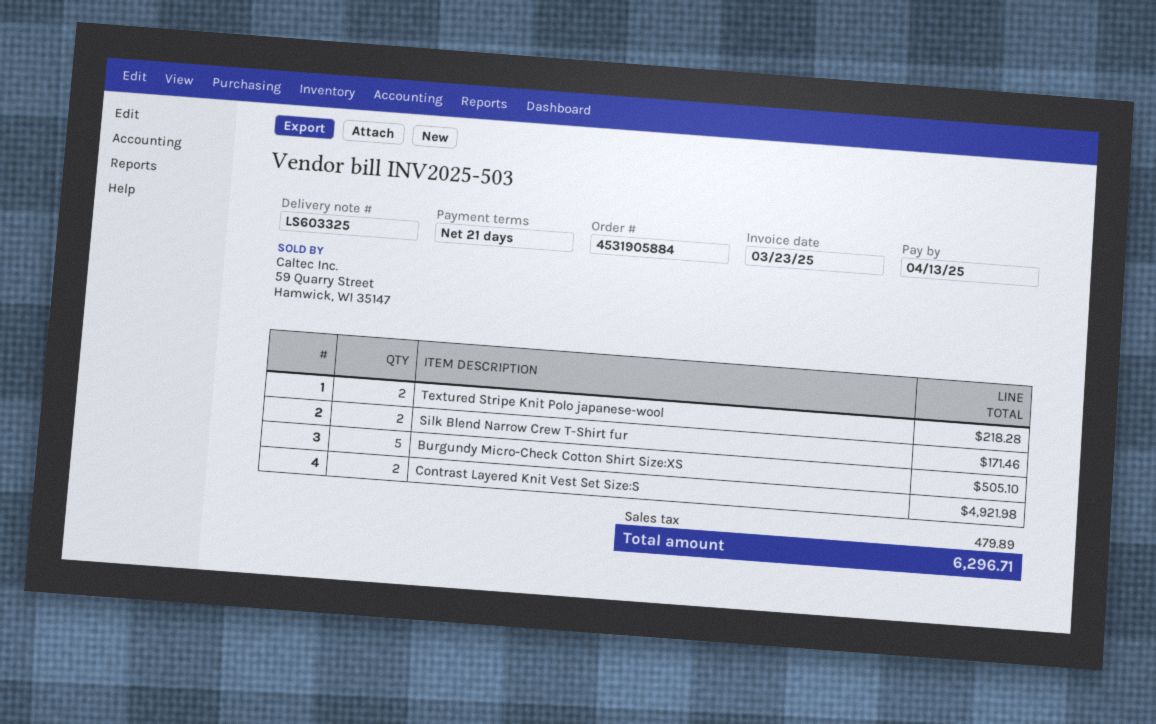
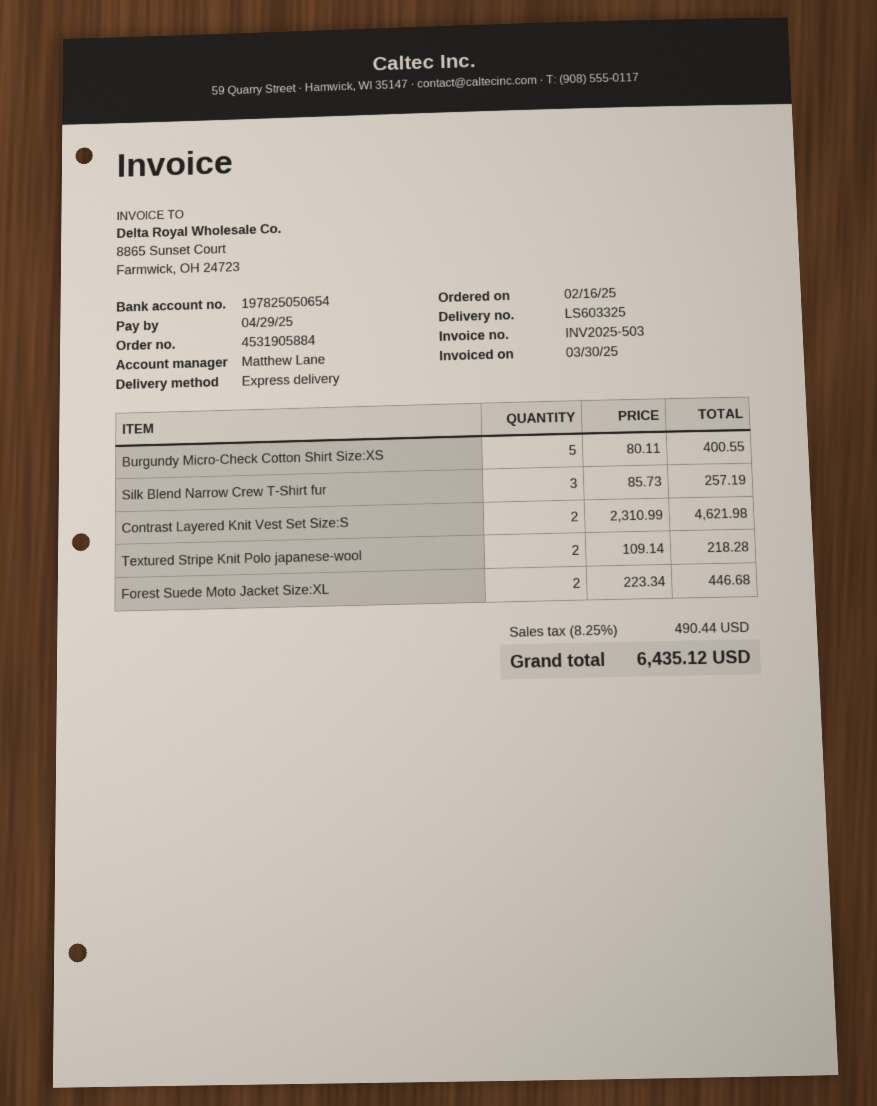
invoice date: 2025-03-23 -> 2025-03-30
due date: 2025-04-13 -> 2025-04-29
Silk Blend Narrow Crew T-Shirt fur: 2 for 171.46 -> 3 for 257.19
Burgundy Micro-Check Cotton Shirt Size:XS: 5 for 505.10 -> 5 for 400.55
Contrast Layered Knit Vest Set Size:S: 2 for 4921.98 -> 2 for 4621.98
Forest Suede Moto Jacket Size:XL: none -> 2 for 446.68
tax: 479.89 -> 490.44
total: 6296.71 -> 6435.12

